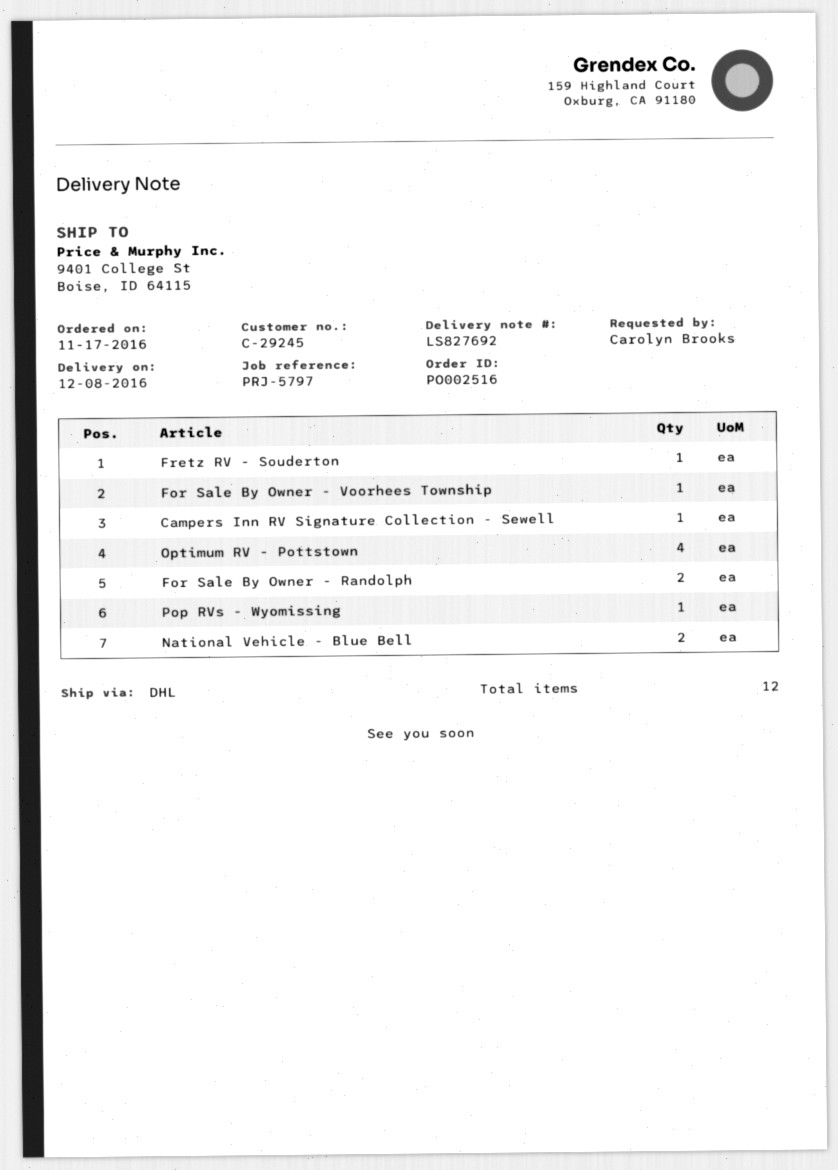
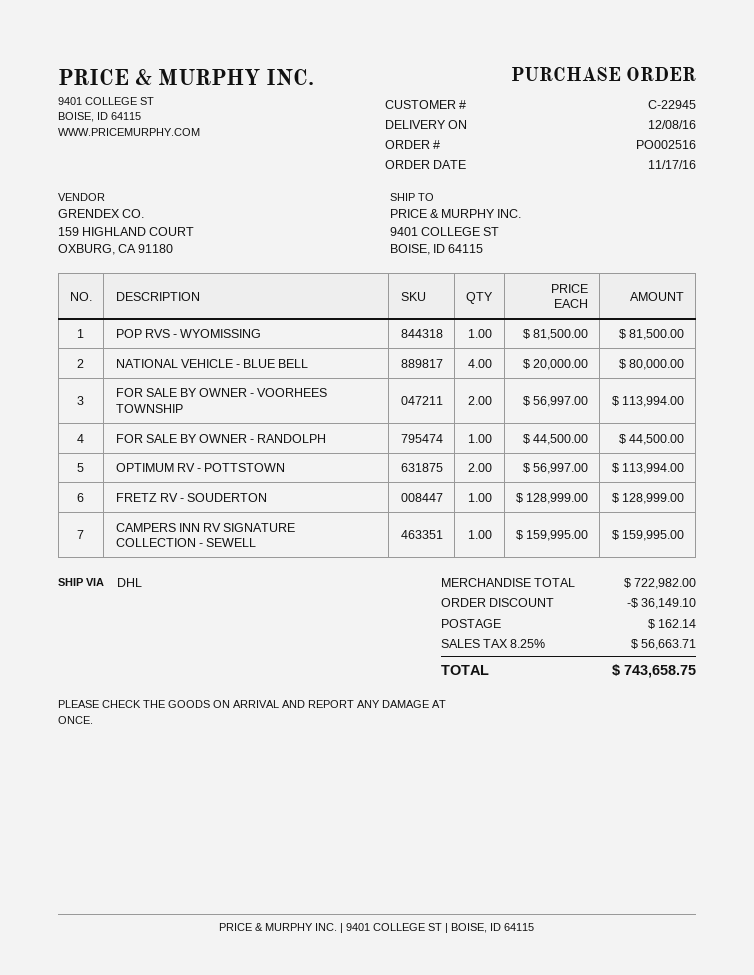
customer number: C-29245 -> C-22945
For Sale By Owner - Voorhees Township: 1 -> 2
Optimum RV - Pottstown: 4 -> 2
For Sale By Owner - Randolph: 2 -> 1
National Vehicle - Blue Bell: 2 -> 4

